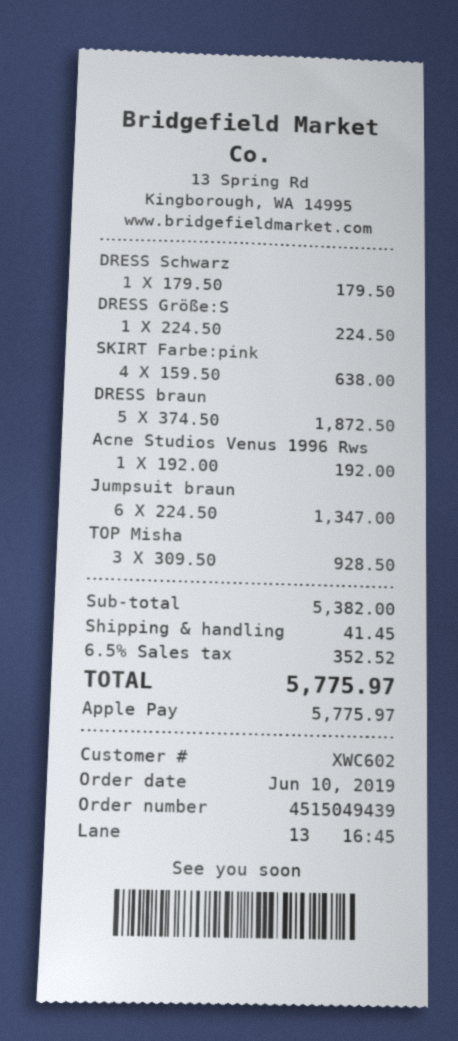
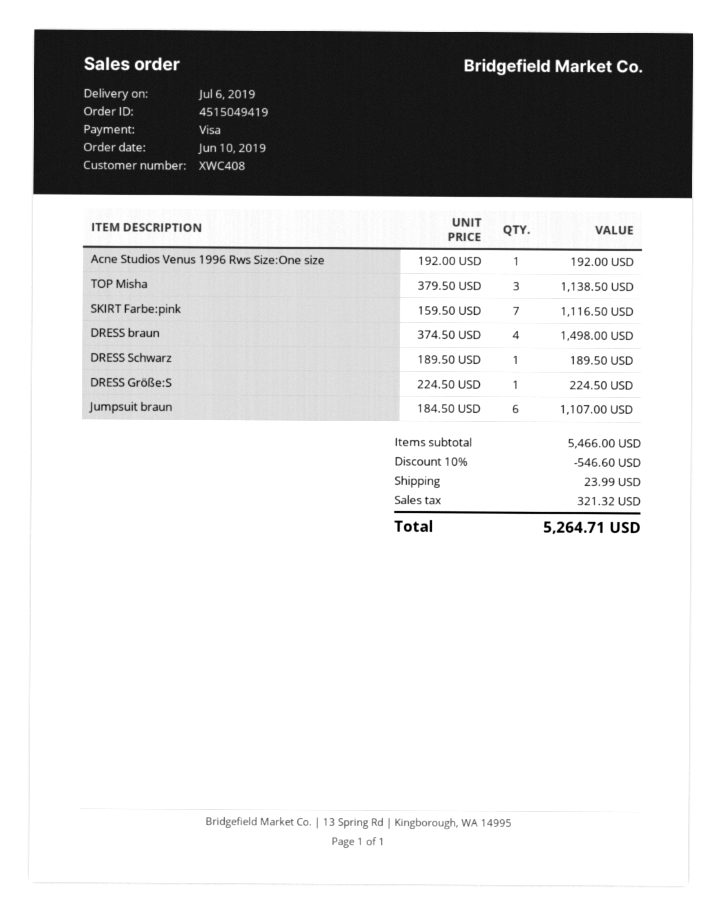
order number: 4515049439 -> 4515049419
customer number: XWC602 -> XWC408
payment method: Apple Pay -> Visa
DRESS Schwarz: 1 x 179.50 = 179.50 -> 1 x 189.50 = 189.50
SKIRT Farbe:pink: 4 x 159.50 = 638.00 -> 7 x 159.50 = 1116.50
DRESS braun: 5 x 374.50 = 1872.50 -> 4 x 374.50 = 1498.00
Jumpsuit braun: 6 x 224.50 = 1347.00 -> 6 x 184.50 = 1107.00
TOP Misha: 3 x 309.50 = 928.50 -> 3 x 379.50 = 1138.50
subtotal: 5382.00 -> 5466.00
discount: none -> 10% = 546.60
shipping: 41.45 -> 23.99
tax: 352.52 -> 321.32
total: 5775.97 -> 5264.71

